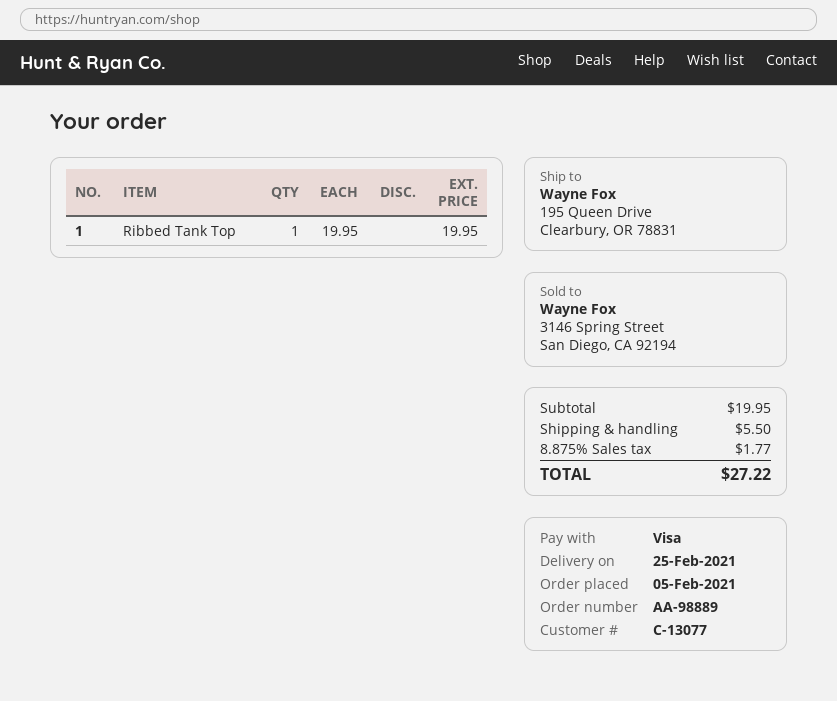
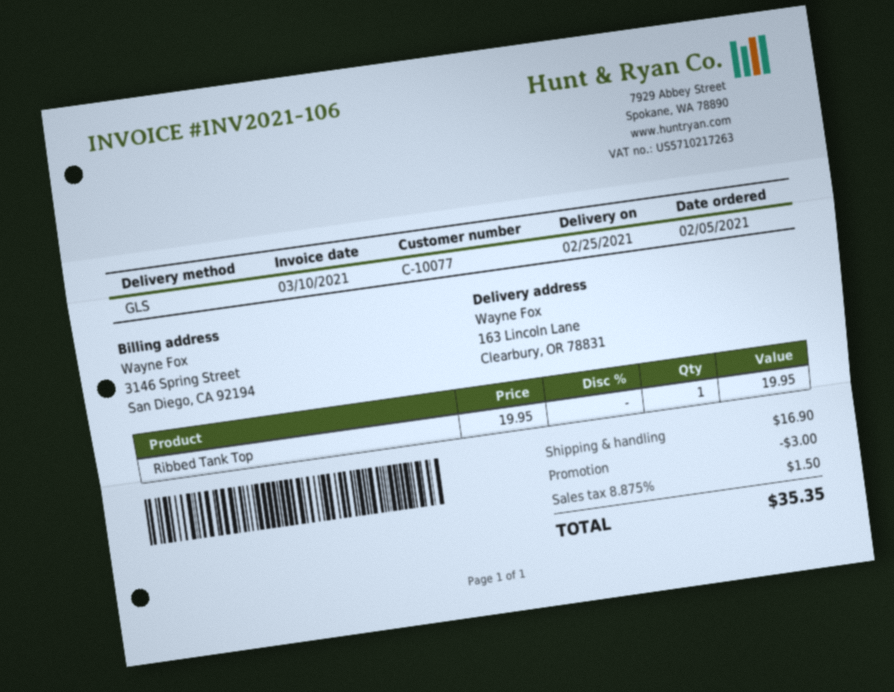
customer number: C-13077 -> C-10077
ship to: 195 Queen Drive, Clearbury, OR 78831 -> 163 Lincoln Lane, Clearbury, OR 78831
discount: none -> 3.00
shipping: 5.50 -> 16.90
tax: 8.875% = 1.77 -> 8.875% = 1.50
total: 27.22 -> 35.35

